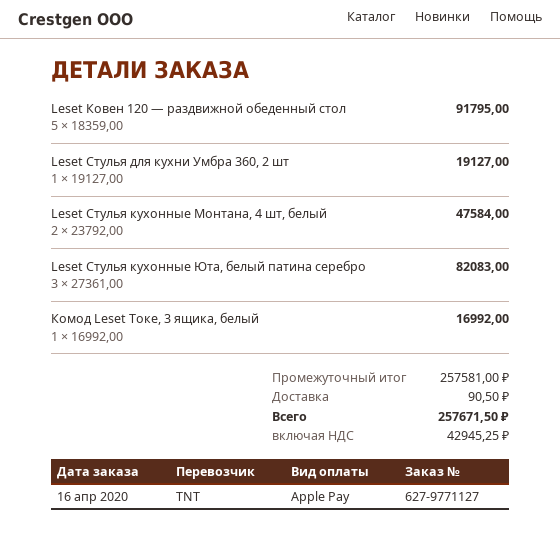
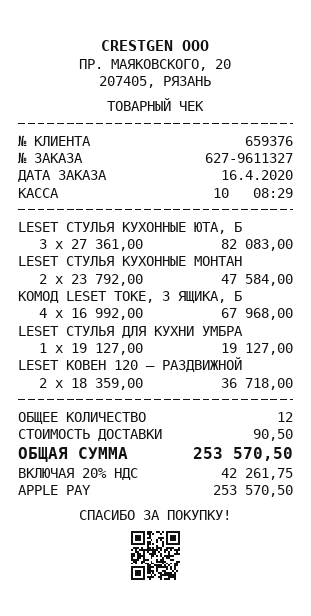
order number: 627-9771127 -> 627-9611327
Leset Ковен 120 — раздвижной обеденный стол: 5 x 18359.00 = 91795.00 -> 2 x 18359.00 = 36718.00
Комод Leset Токе, 3 ящика, белый: 1 x 16992.00 = 16992.00 -> 4 x 16992.00 = 67968.00
tax: 42945.25 -> 42261.75
total: 257671.50 -> 253570.50

